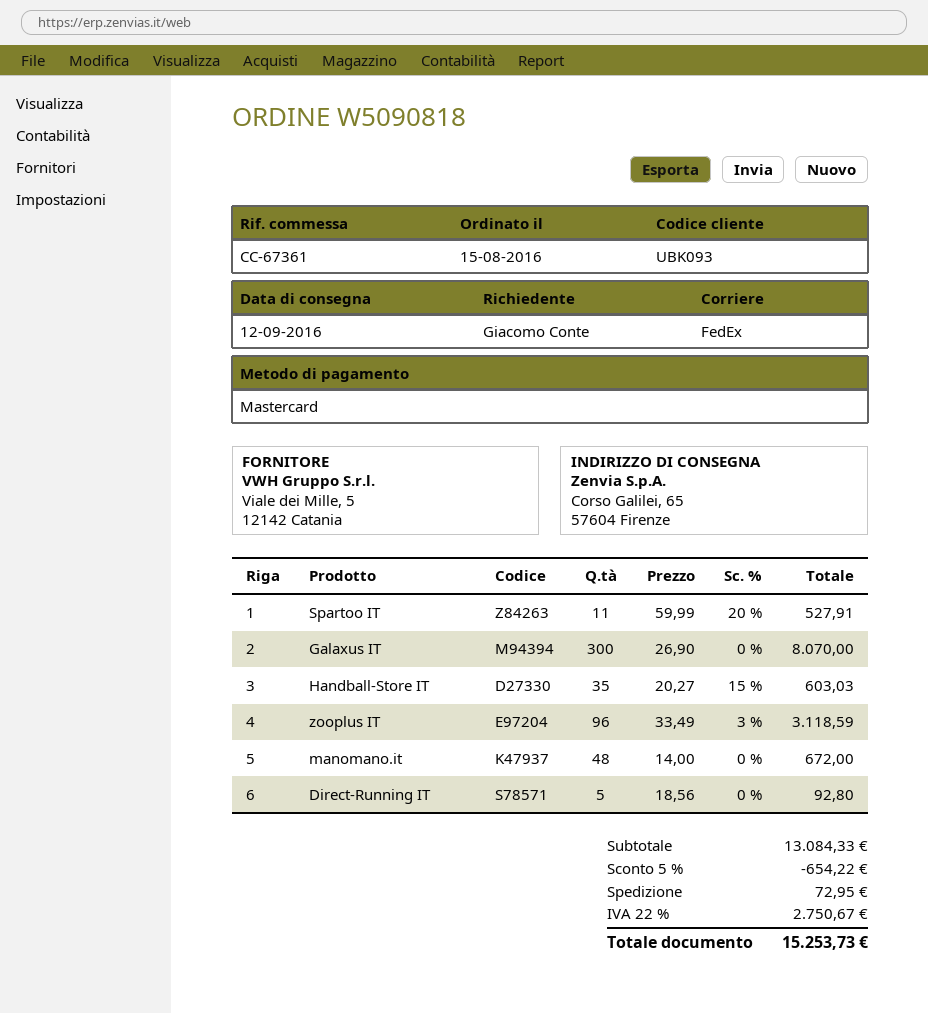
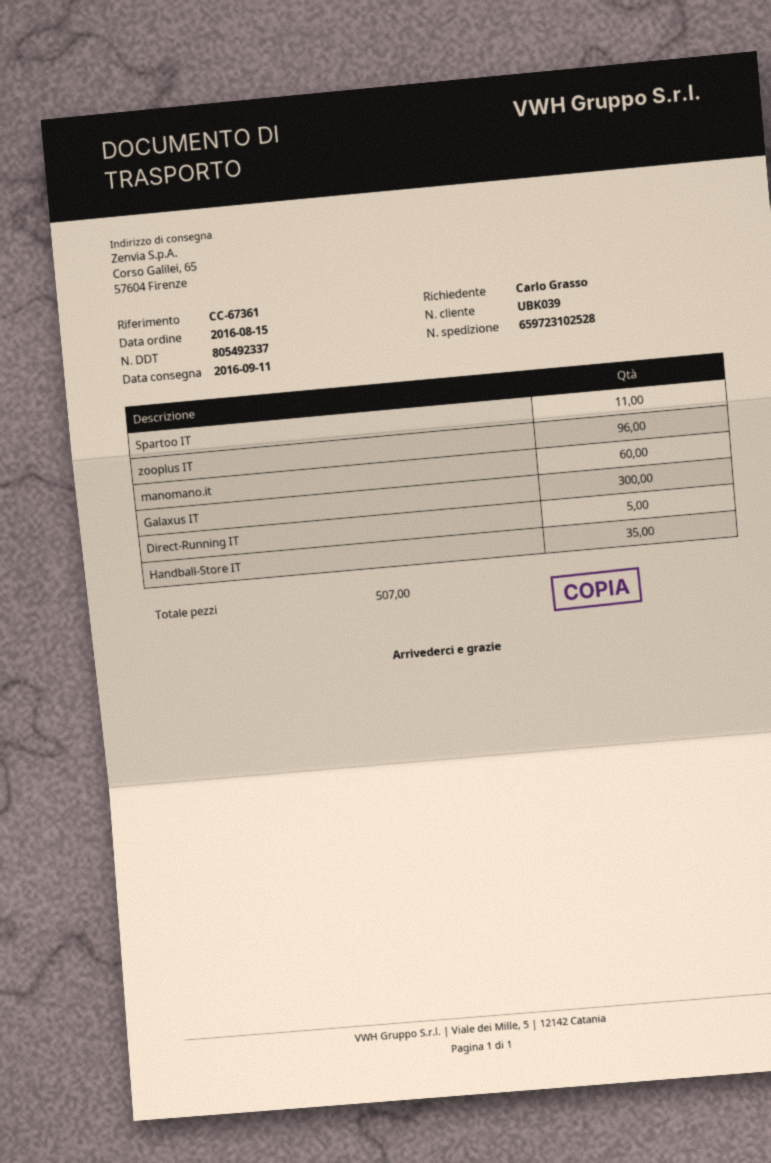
delivery date: 2016-09-12 -> 2016-09-11
customer number: UBK093 -> UBK039
ordered by: Giacomo Conte -> Carlo Grasso
manomano.it: 48 -> 60

